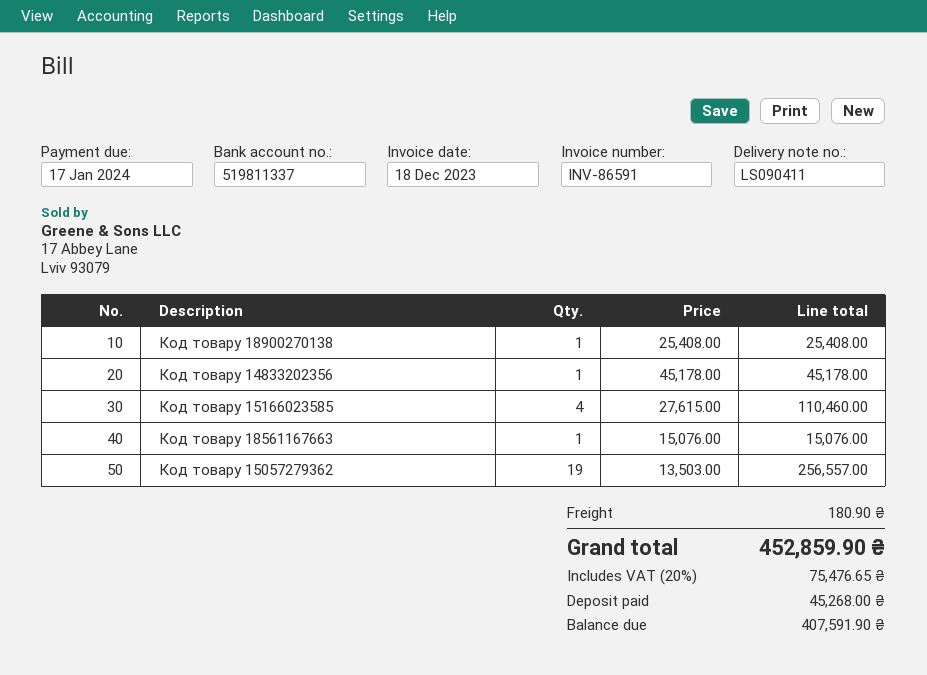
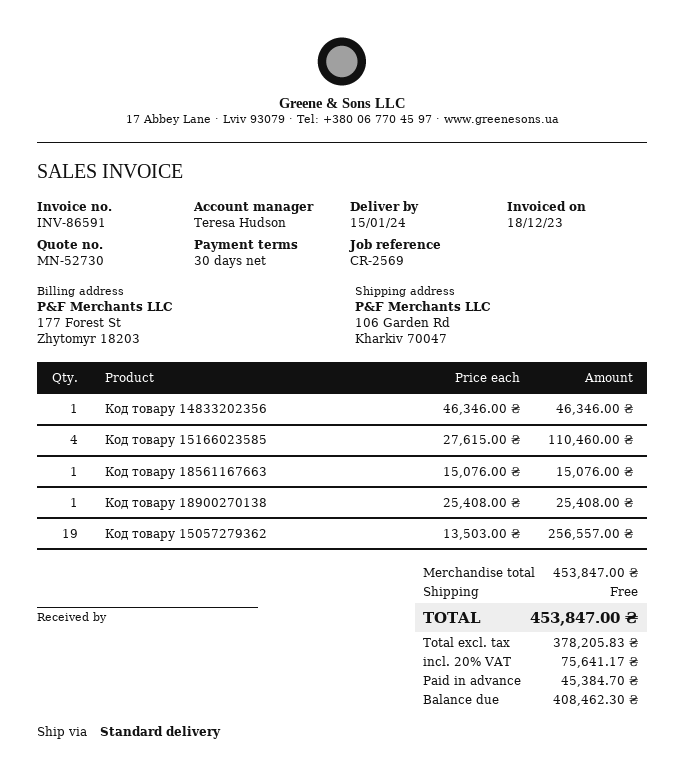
Код товару 14833202356: 1 x 45178.00 = 45178.00 -> 1 x 46346.00 = 46346.00
shipping: 180.90 -> 0.00
tax: 20% = 75476.65 -> 20% = 75641.17
total: 452859.90 -> 453847.00
deposit: 45268.00 -> 45384.70
balance: 407591.90 -> 408462.30

